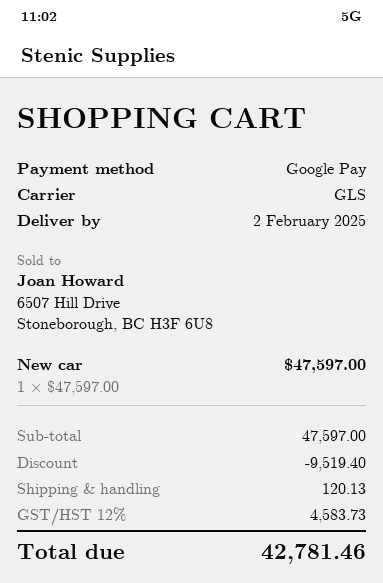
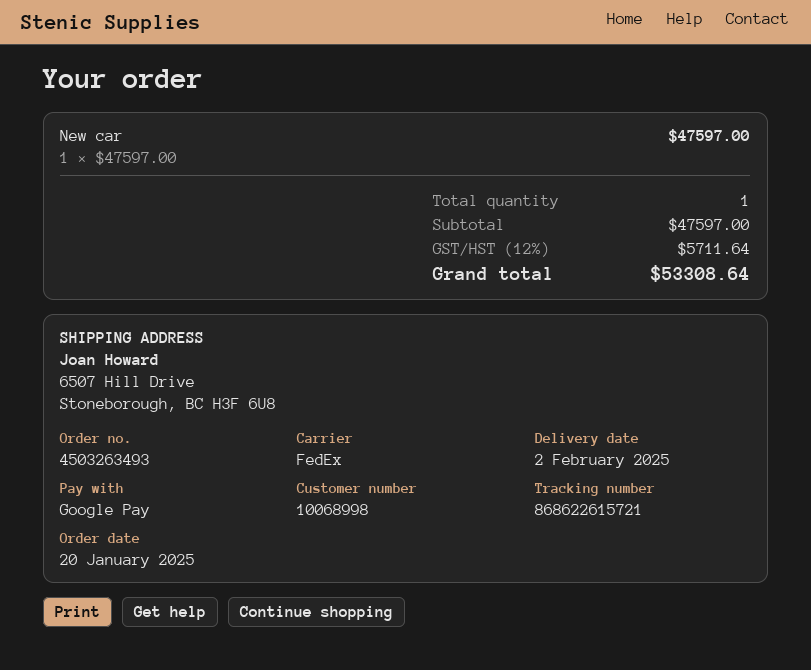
shipping method: GLS -> FedEx
discount: 9519.40 -> none
shipping: 120.13 -> none
tax: 12% = 4583.73 -> 12% = 5711.64
total: 42781.46 -> 53308.64

